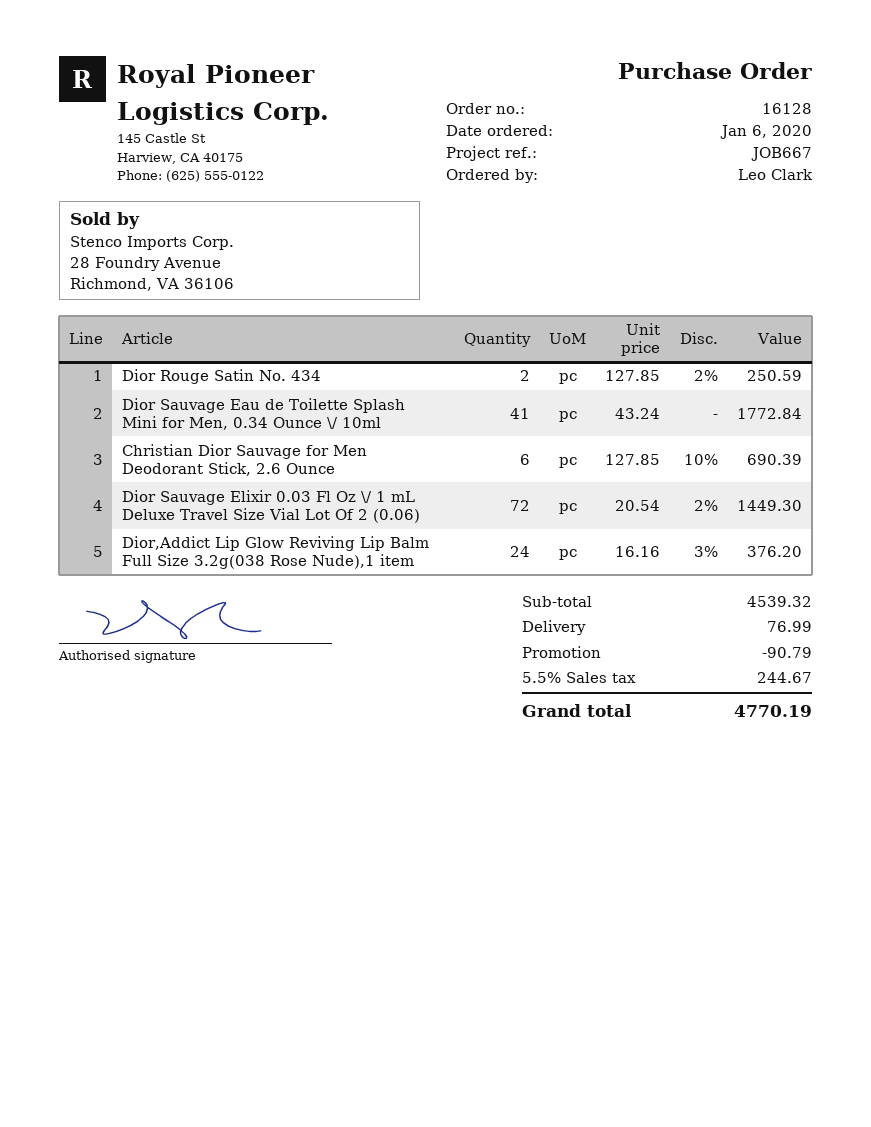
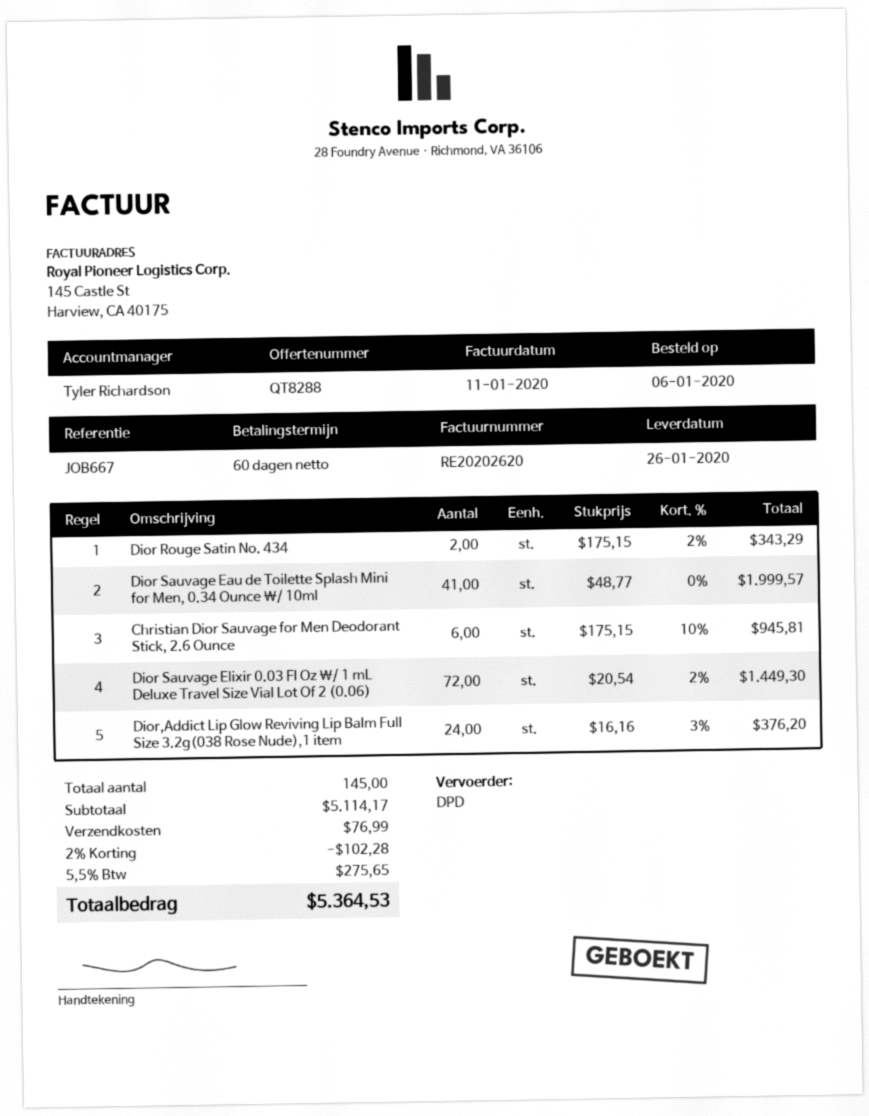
Dior Rouge Satin No. 434: 2 x 127.85 - 2% = 250.59 -> 2 x 175.15 - 2% = 343.29
Dior Sauvage Eau de Toilette Splash Mini for Men, 0.34 Ounce \/ 10ml: 41 x 43.24 = 1772.84 -> 41 x 48.77 = 1999.57
Christian Dior Sauvage for Men Deodorant Stick, 2.6 Ounce: 6 x 127.85 - 10% = 690.39 -> 6 x 175.15 - 10% = 945.81
subtotal: 4539.32 -> 5114.17
discount: 90.79 -> 102.28
tax: 5.5% = 244.67 -> 5.5% = 275.65
total: 4770.19 -> 5364.53

